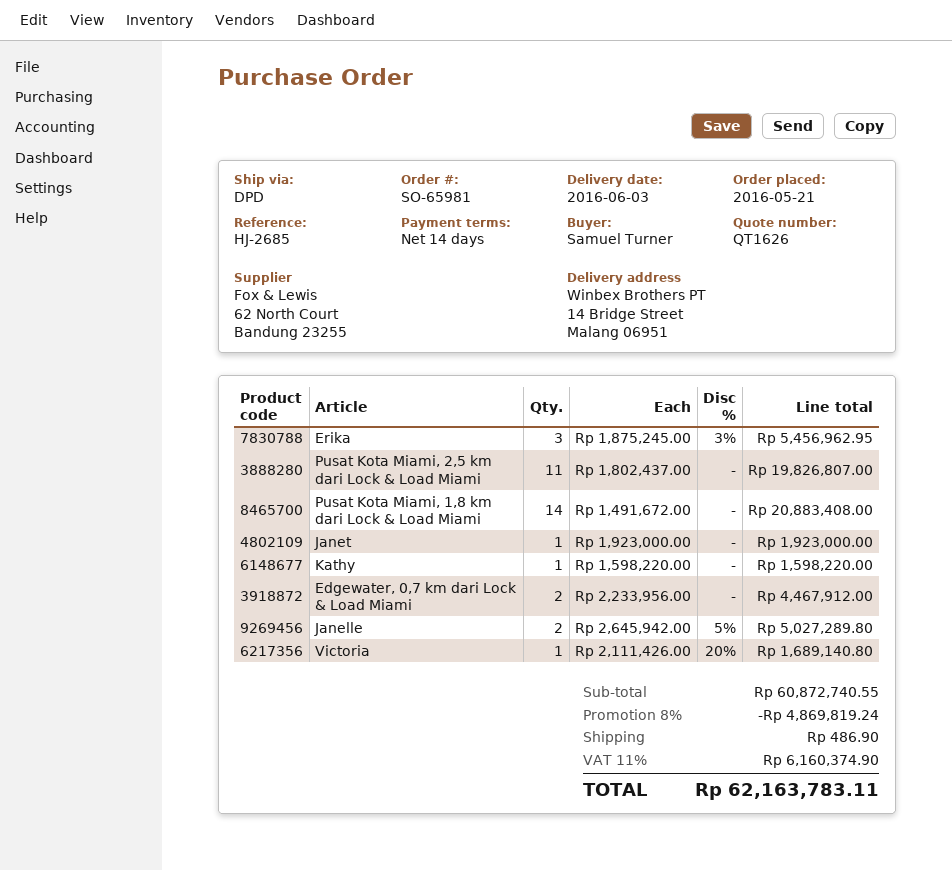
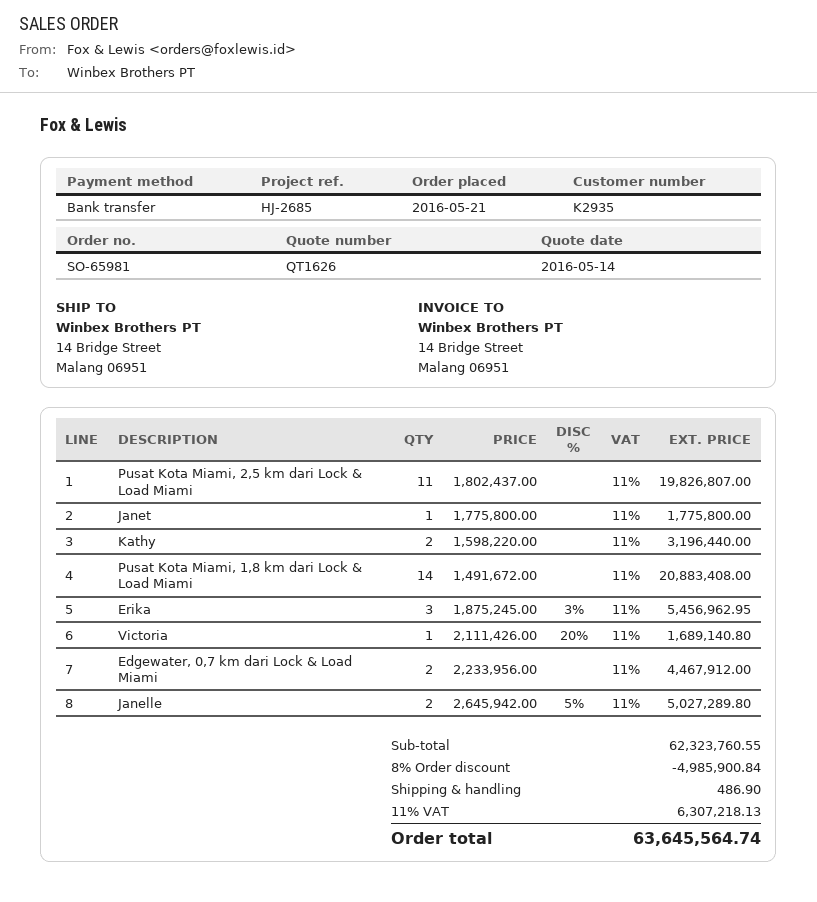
Janet: 1 x 1923000.00 = 1923000.00 -> 1 x 1775800.00 = 1775800.00
Kathy: 1 x 1598220.00 = 1598220.00 -> 2 x 1598220.00 = 3196440.00
subtotal: 60872740.55 -> 62323760.55
discount: 8% = 4869819.24 -> 8% = 4985900.84
tax: 11% = 6160374.90 -> 11% = 6307218.13
total: 62163783.11 -> 63645564.74

